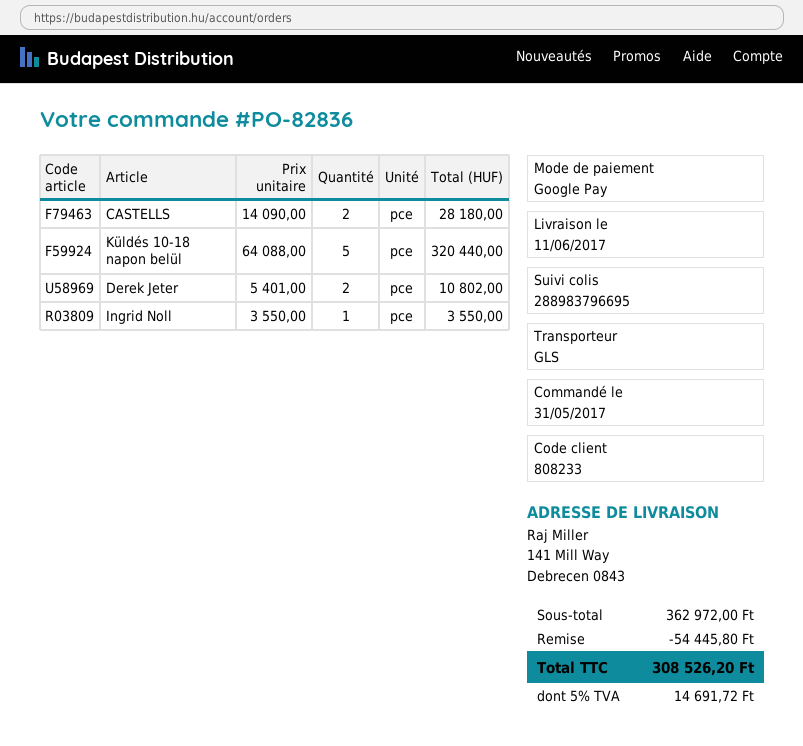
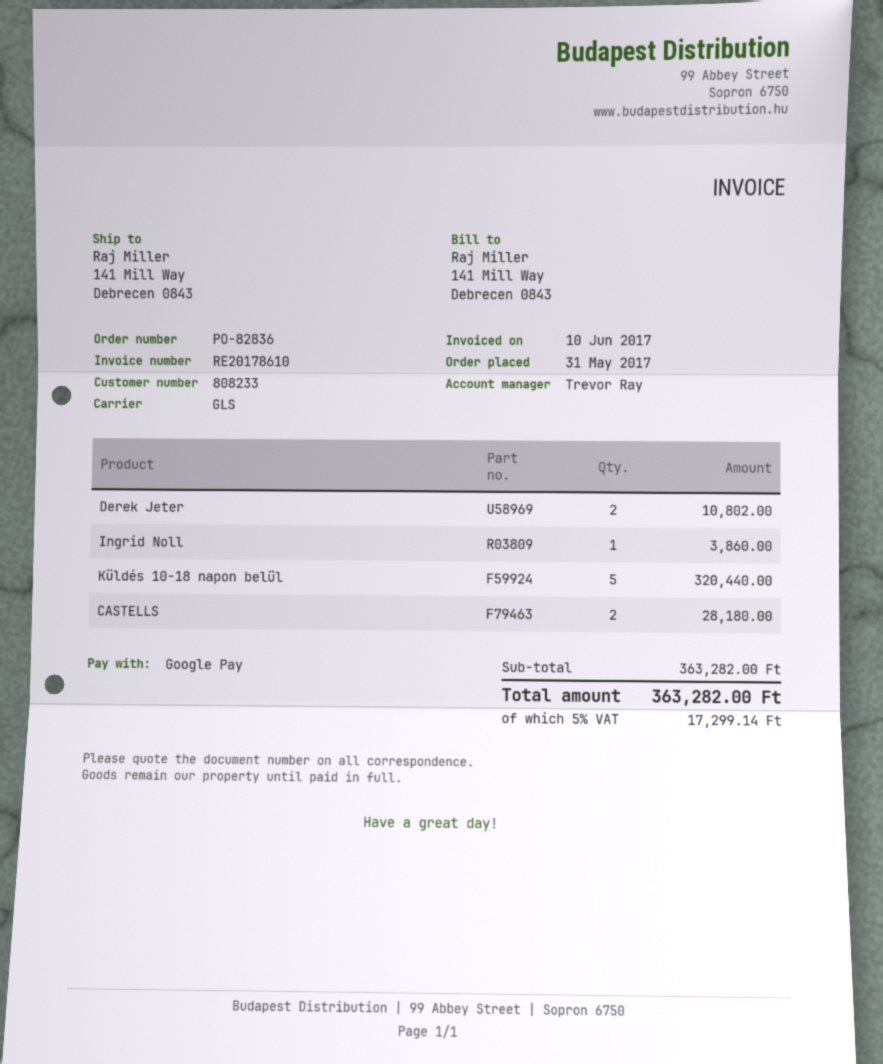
Ingrid Noll: 1 for 3550.00 -> 1 for 3860.00
subtotal: 362972.00 -> 363282.00
discount: 54445.80 -> none
tax: 5% = 14691.72 -> 5% = 17299.14
total: 308526.20 -> 363282.00

